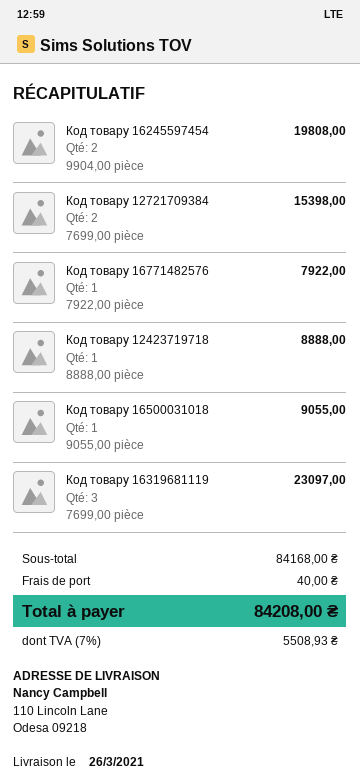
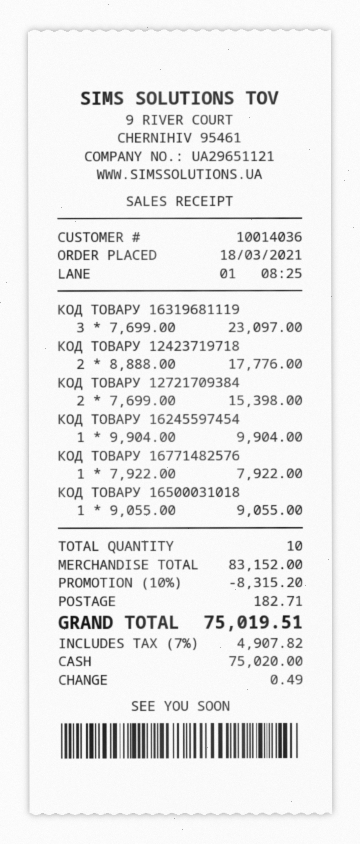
Код товару 16245597454: 2 x 9904.00 = 19808.00 -> 1 x 9904.00 = 9904.00
Код товару 12423719718: 1 x 8888.00 = 8888.00 -> 2 x 8888.00 = 17776.00
subtotal: 84168.00 -> 83152.00
discount: none -> 10% = 8315.20
shipping: 40.00 -> 182.71
tax: 7% = 5508.93 -> 7% = 4907.82
total: 84208.00 -> 75019.51

